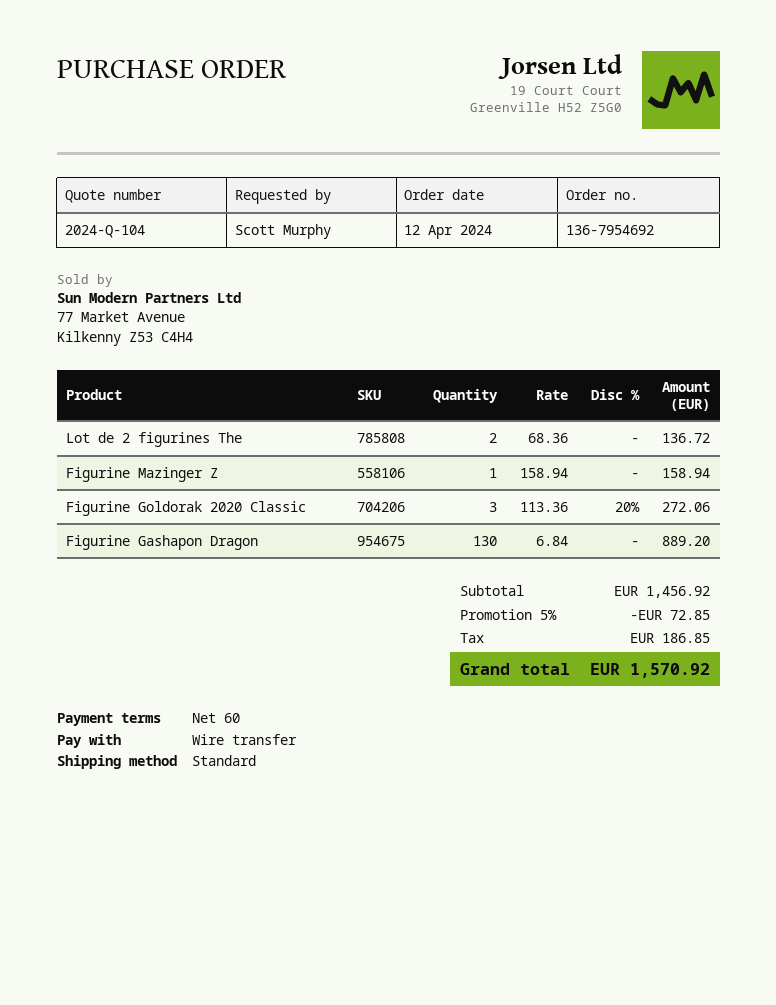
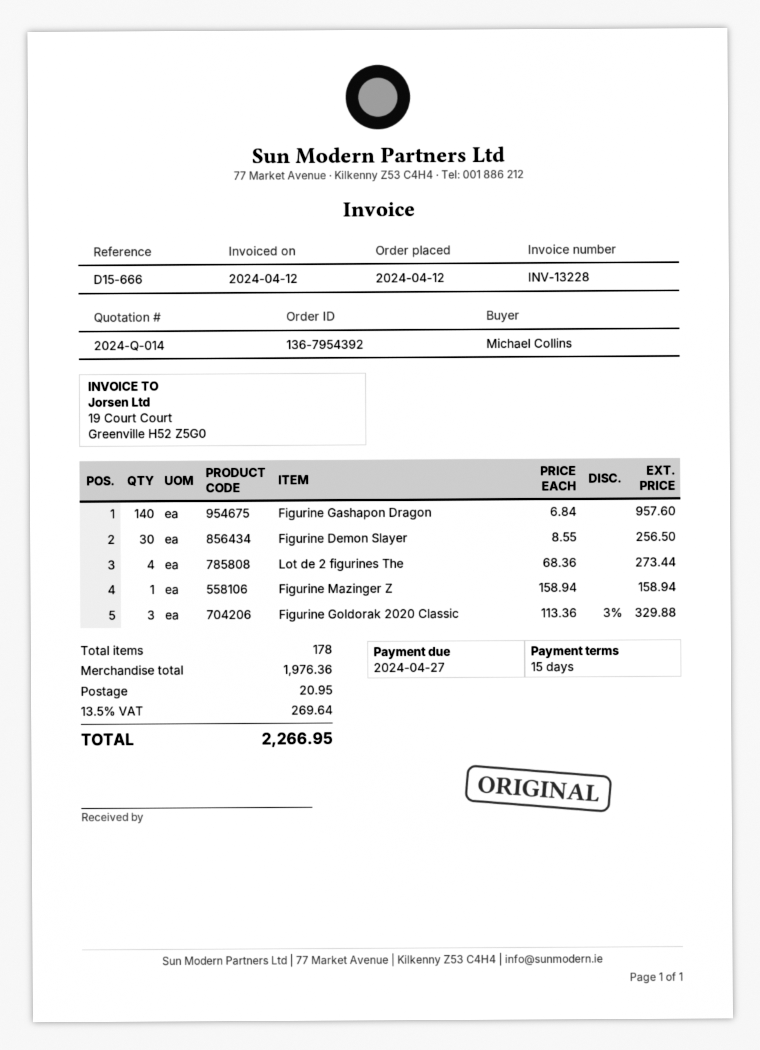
quote number: 2024-Q-104 -> 2024-Q-014
order number: 136-7954692 -> 136-7954392
payment terms: 60 days -> 15 days
ordered by: Scott Murphy -> Michael Collins
Lot de 2 figurines The: 2 x 68.36 = 136.72 -> 4 x 68.36 = 273.44
Figurine Goldorak 2020 Classic: 3 x 113.36 - 20% = 272.06 -> 3 x 113.36 - 3% = 329.88
Figurine Gashapon Dragon: 130 x 6.84 = 889.20 -> 140 x 6.84 = 957.60
Figurine Demon Slayer: none -> 30 x 8.55 = 256.50
subtotal: 1456.92 -> 1976.36
discount: 5% = 72.85 -> none
shipping: none -> 20.95
tax: 186.85 -> 269.64
total: 1570.92 -> 2266.95

